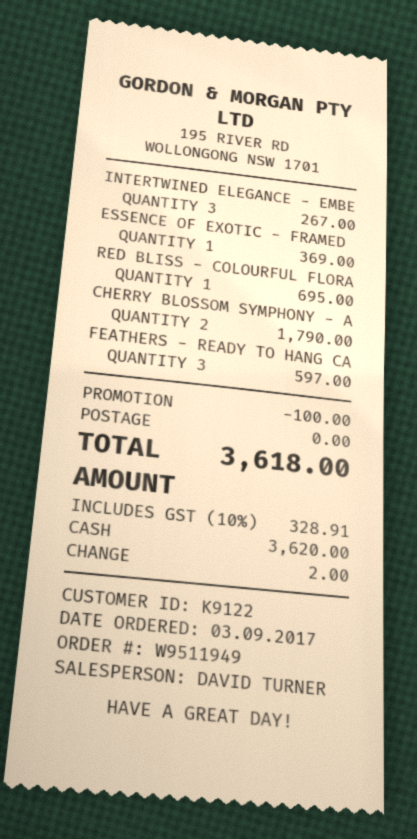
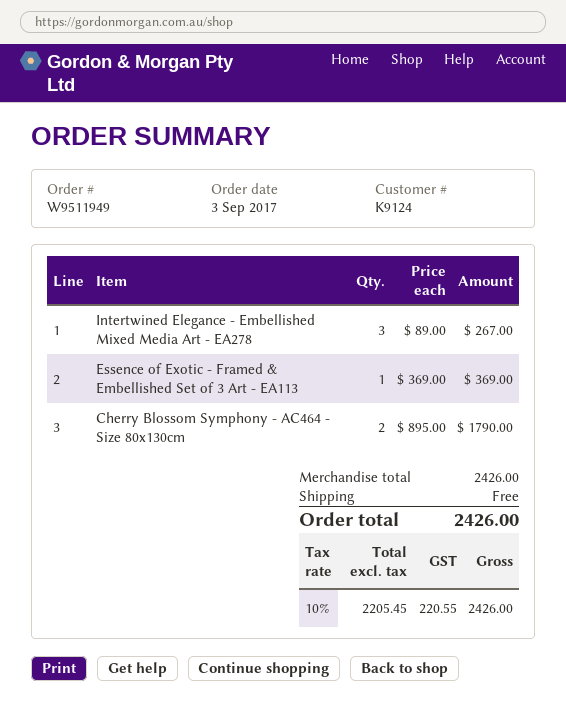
customer number: K9122 -> K9124
RED BLISS - COLOURFUL FLORA: 1 for 695.00 -> none
FEATHERS - READY TO HANG CA: 3 for 597.00 -> none
discount: 100.00 -> none
tax: 10% = 328.91 -> 10% = 220.55
total: 3618.00 -> 2426.00

